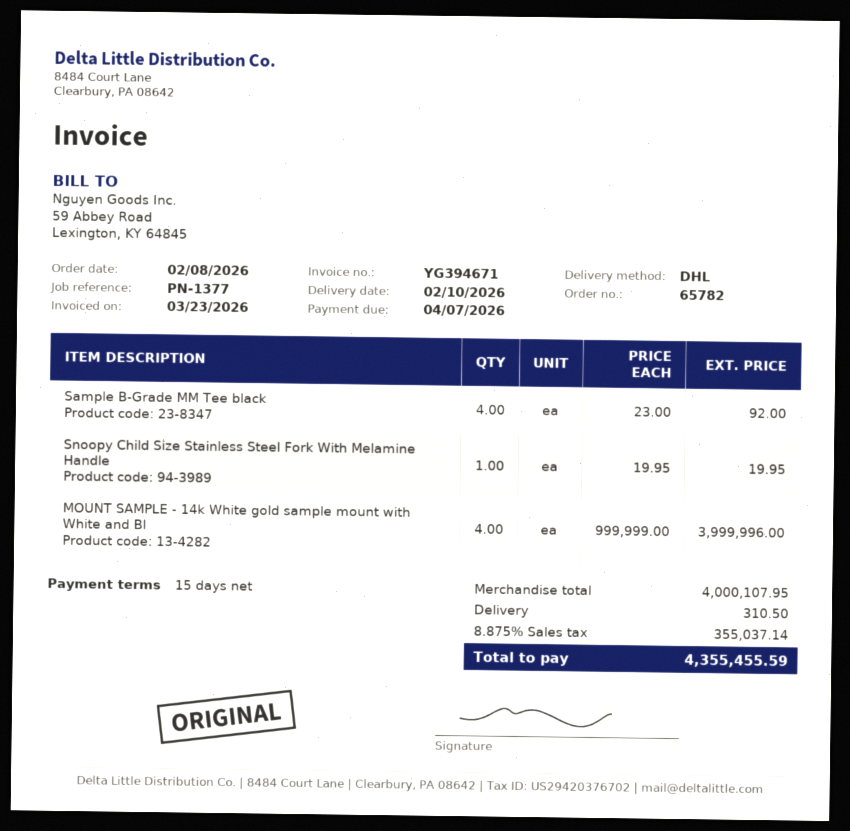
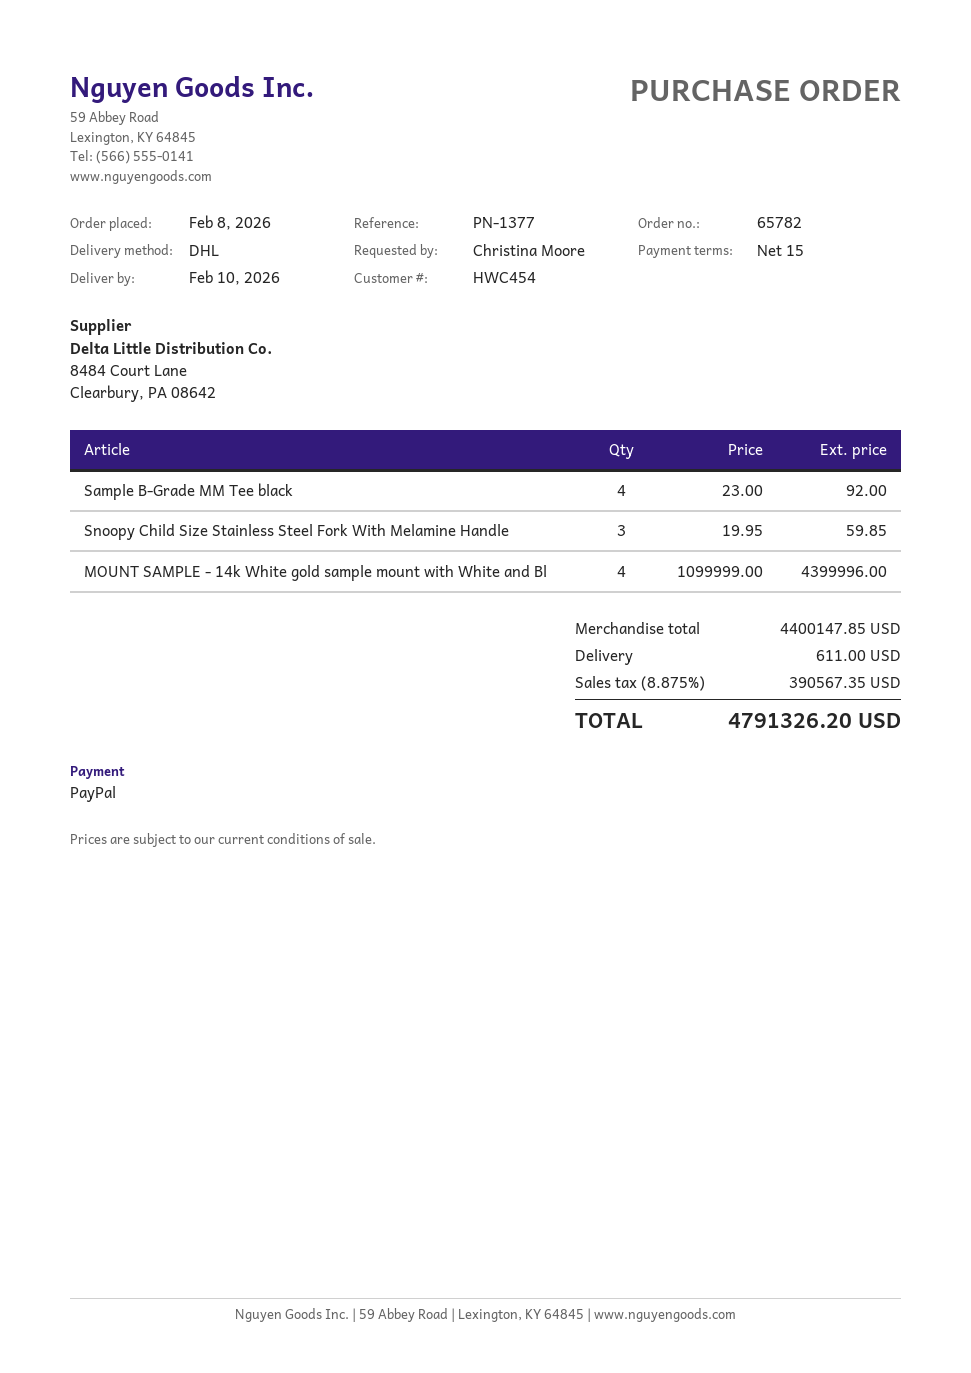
Snoopy Child Size Stainless Steel Fork With Melamine Handle: 1 x 19.95 = 19.95 -> 3 x 19.95 = 59.85
MOUNT SAMPLE - 14k White gold sample mount with White and Bl: 4 x 999999.00 = 3999996.00 -> 4 x 1099999.00 = 4399996.00
subtotal: 4000107.95 -> 4400147.85
shipping: 310.50 -> 611.00
tax: 8.875% = 355037.14 -> 8.875% = 390567.35
total: 4355455.59 -> 4791326.20

